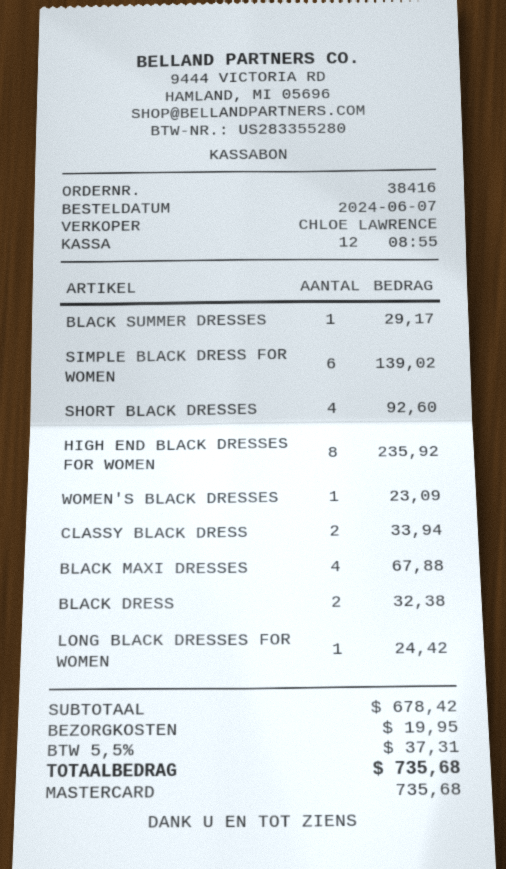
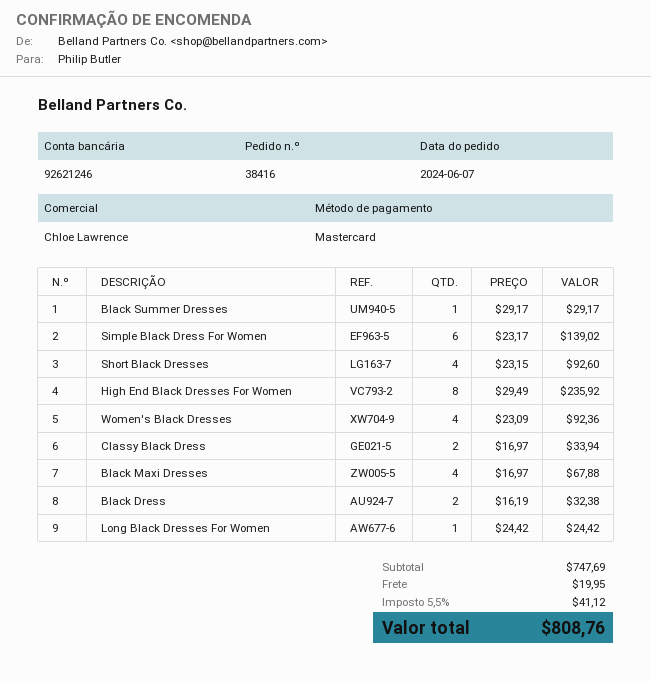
WOMEN'S BLACK DRESSES: 1 for 23.09 -> 4 for 92.36
subtotal: 678.42 -> 747.69
tax: 5.5% = 37.31 -> 5.5% = 41.12
total: 735.68 -> 808.76

